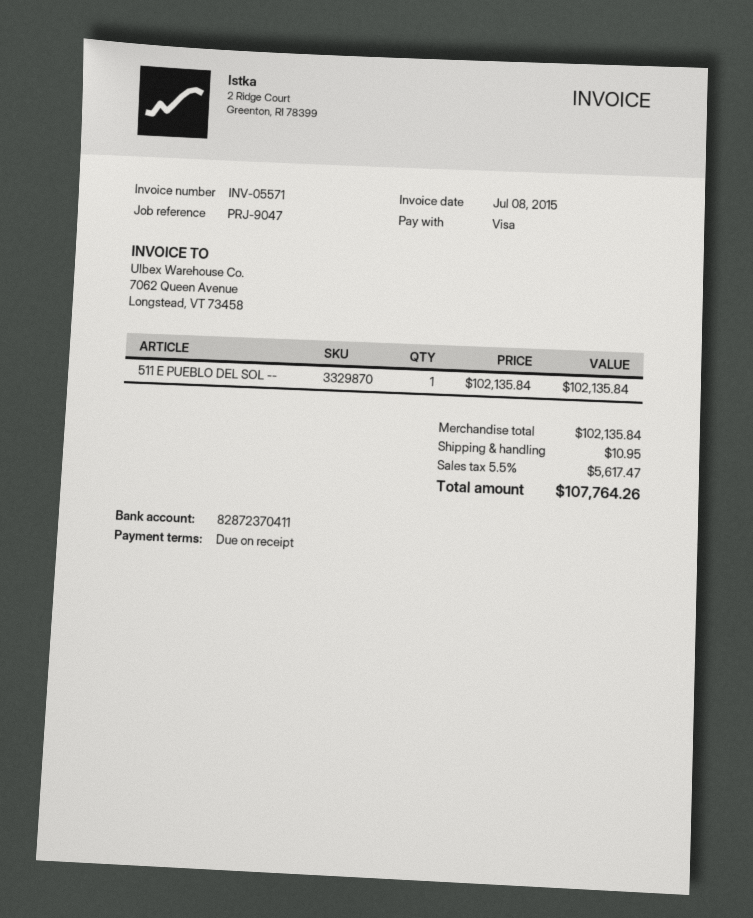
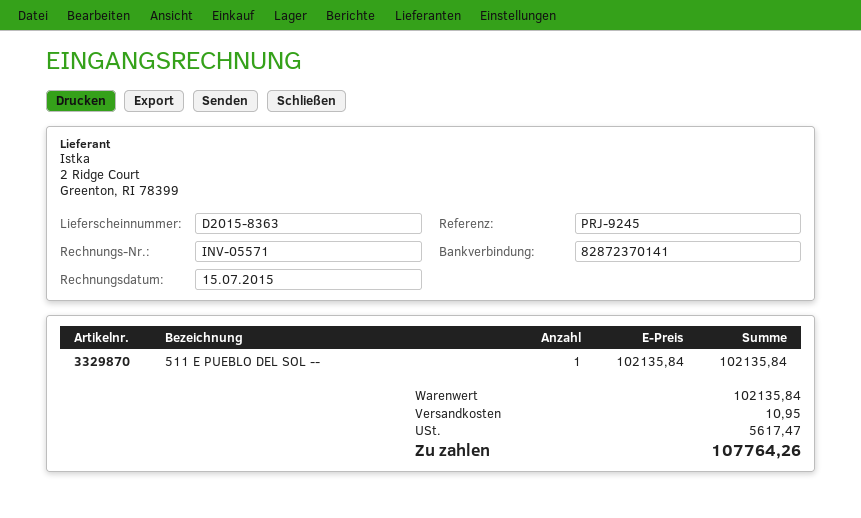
invoice date: 2015-07-08 -> 2015-07-15
reference: PRJ-9047 -> PRJ-9245
bank account: 82872370411 -> 82872370141

